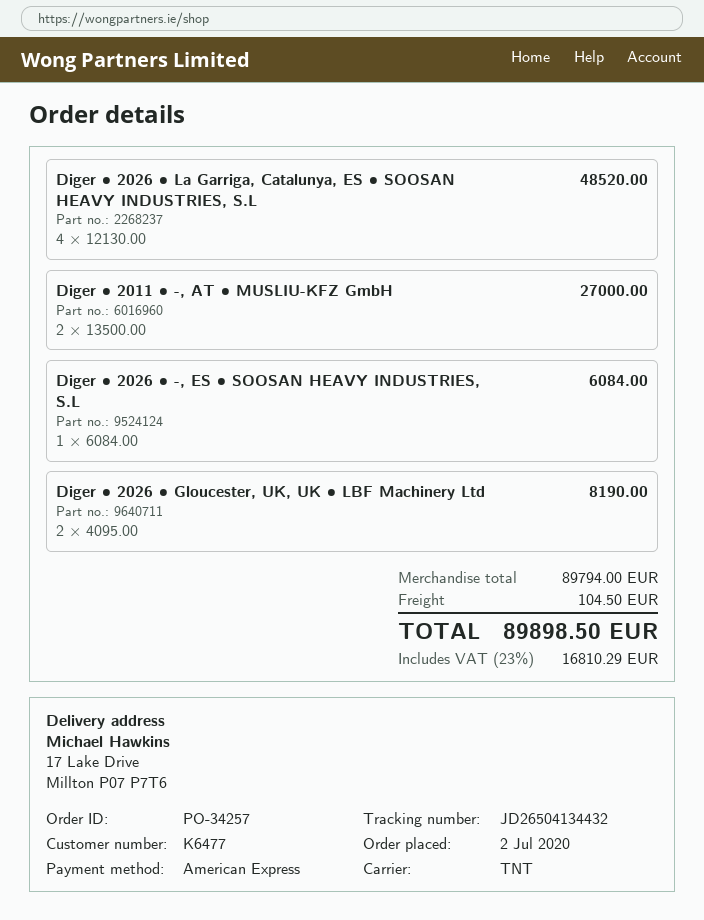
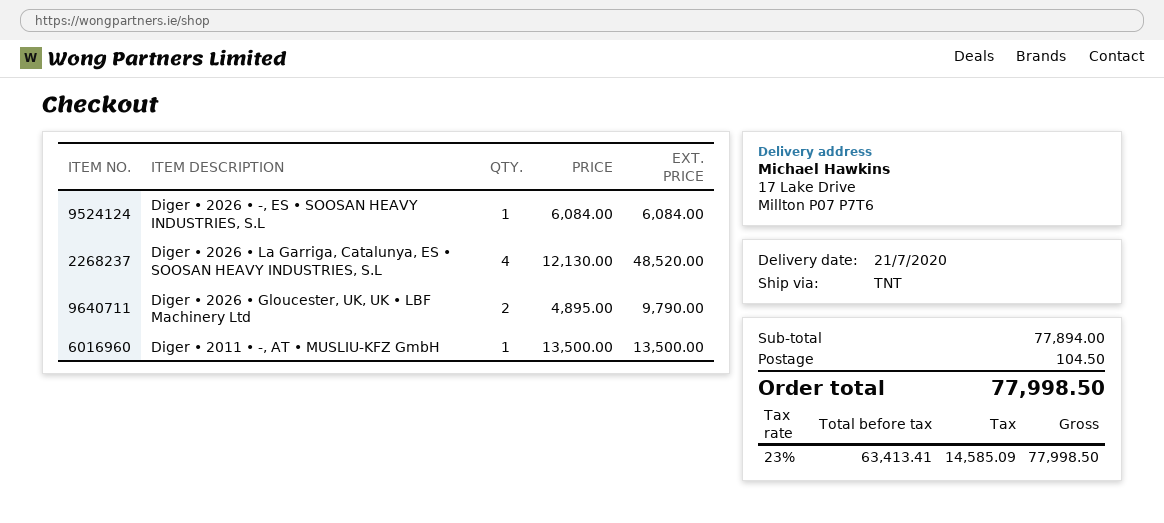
Diger • 2011 • -, AT • MUSLIU-KFZ GmbH: 2 x 13500.00 = 27000.00 -> 1 x 13500.00 = 13500.00
Diger • 2026 • Gloucester, UK, UK • LBF Machinery Ltd: 2 x 4095.00 = 8190.00 -> 2 x 4895.00 = 9790.00
subtotal: 89794.00 -> 77894.00
tax: 23% = 16810.29 -> 23% = 14585.09
total: 89898.50 -> 77998.50

